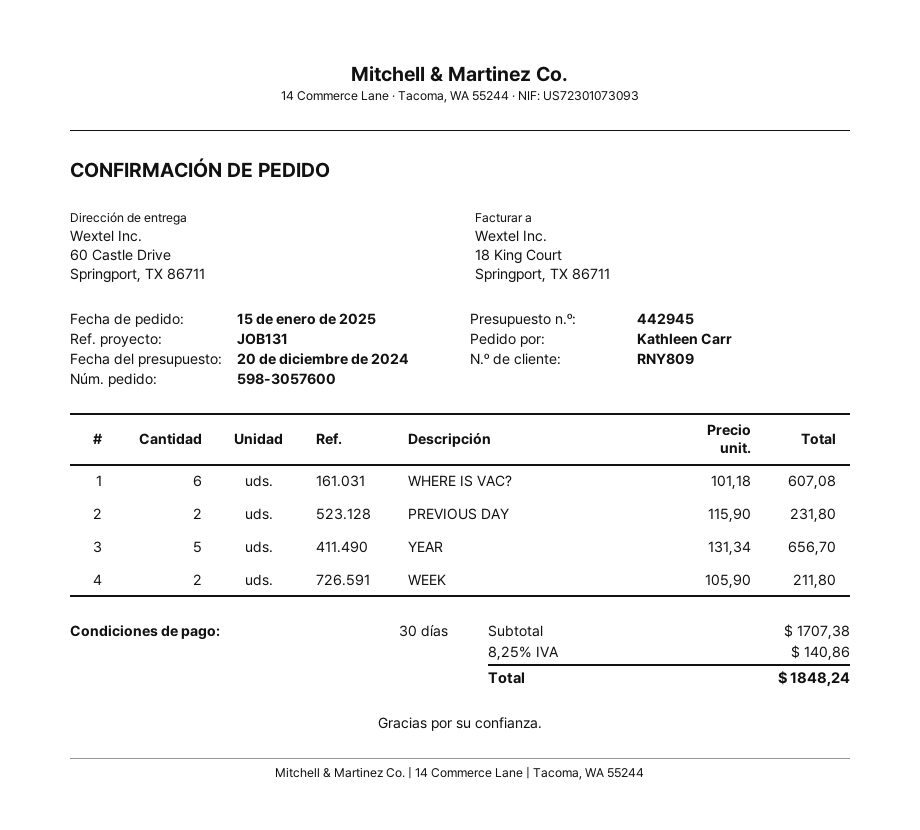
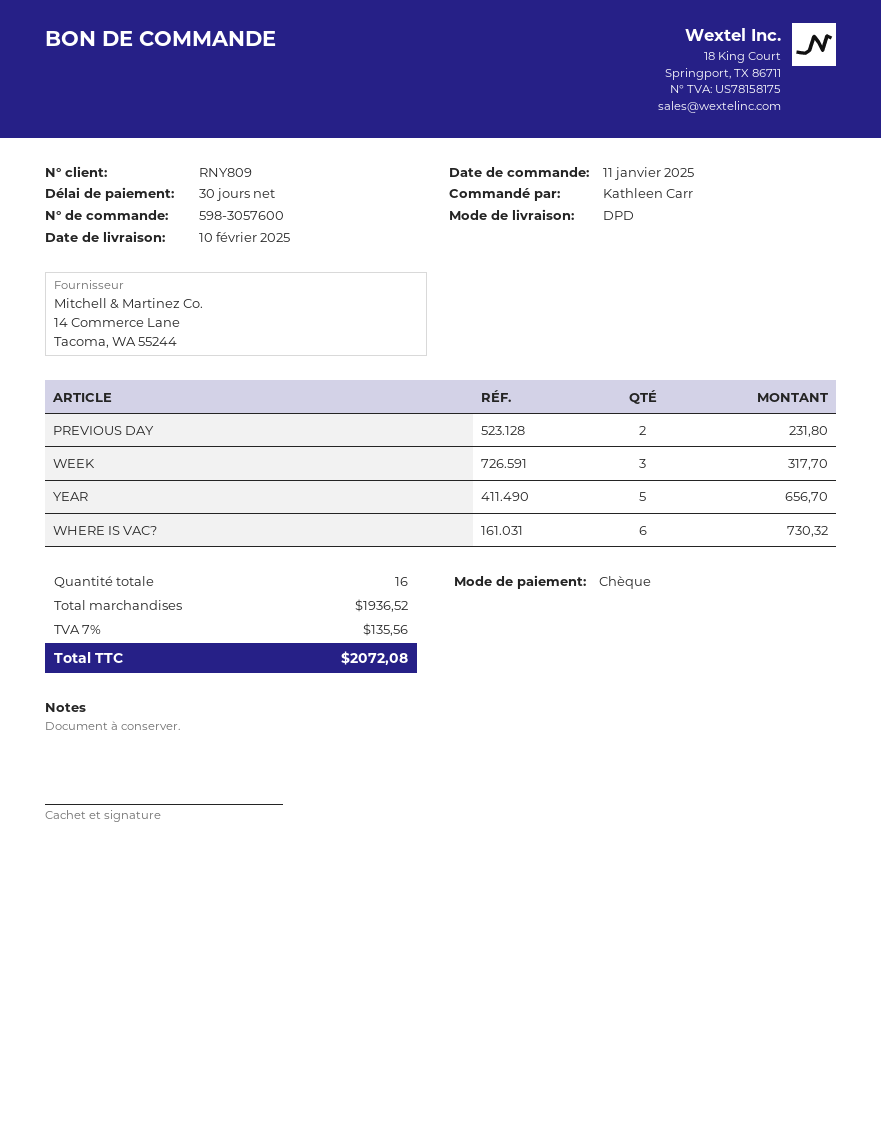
order date: 2025-01-15 -> 2025-01-11
WHERE IS VAC?: 6 for 607.08 -> 6 for 730.32
WEEK: 2 for 211.80 -> 3 for 317.70
subtotal: 1707.38 -> 1936.52
tax: 8.25% = 140.86 -> 7% = 135.56
total: 1848.24 -> 2072.08

